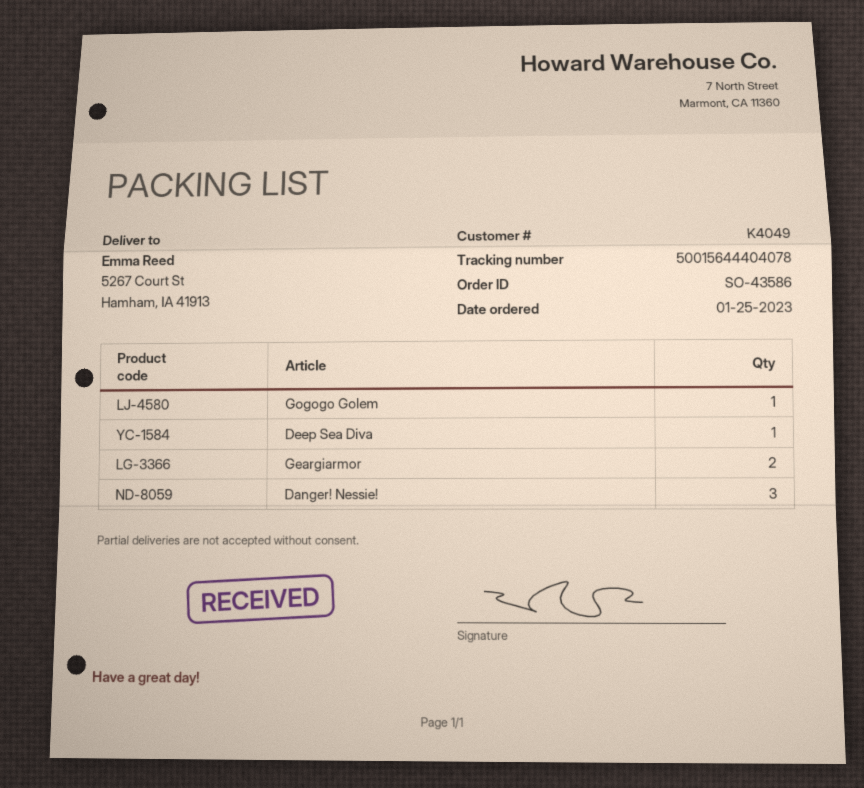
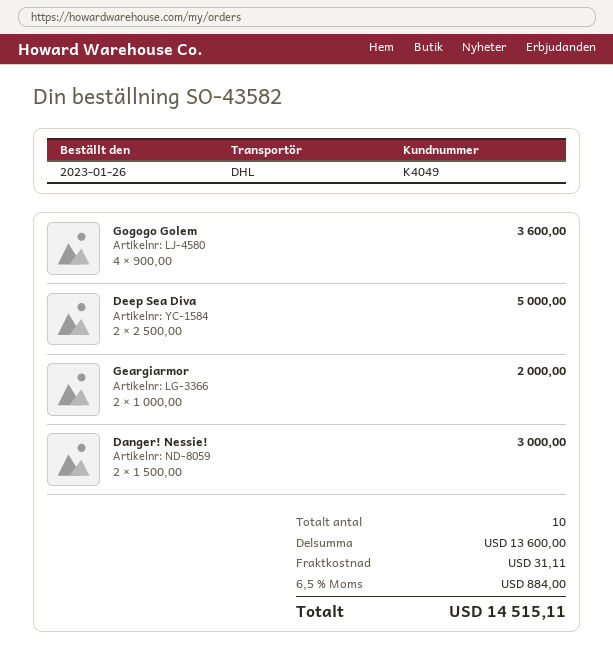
order number: SO-43586 -> SO-43582
order date: 2023-01-25 -> 2023-01-26
Gogogo Golem: 1 -> 4
Deep Sea Diva: 1 -> 2
Danger! Nessie!: 3 -> 2

